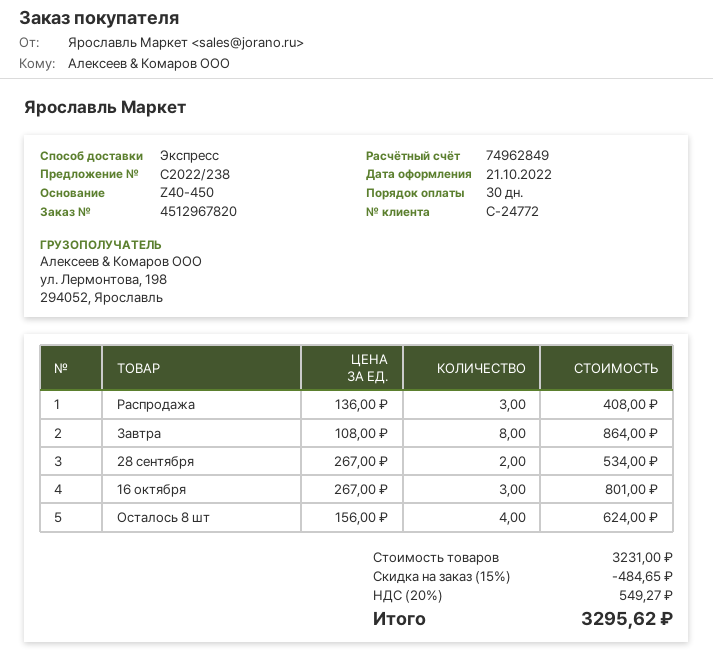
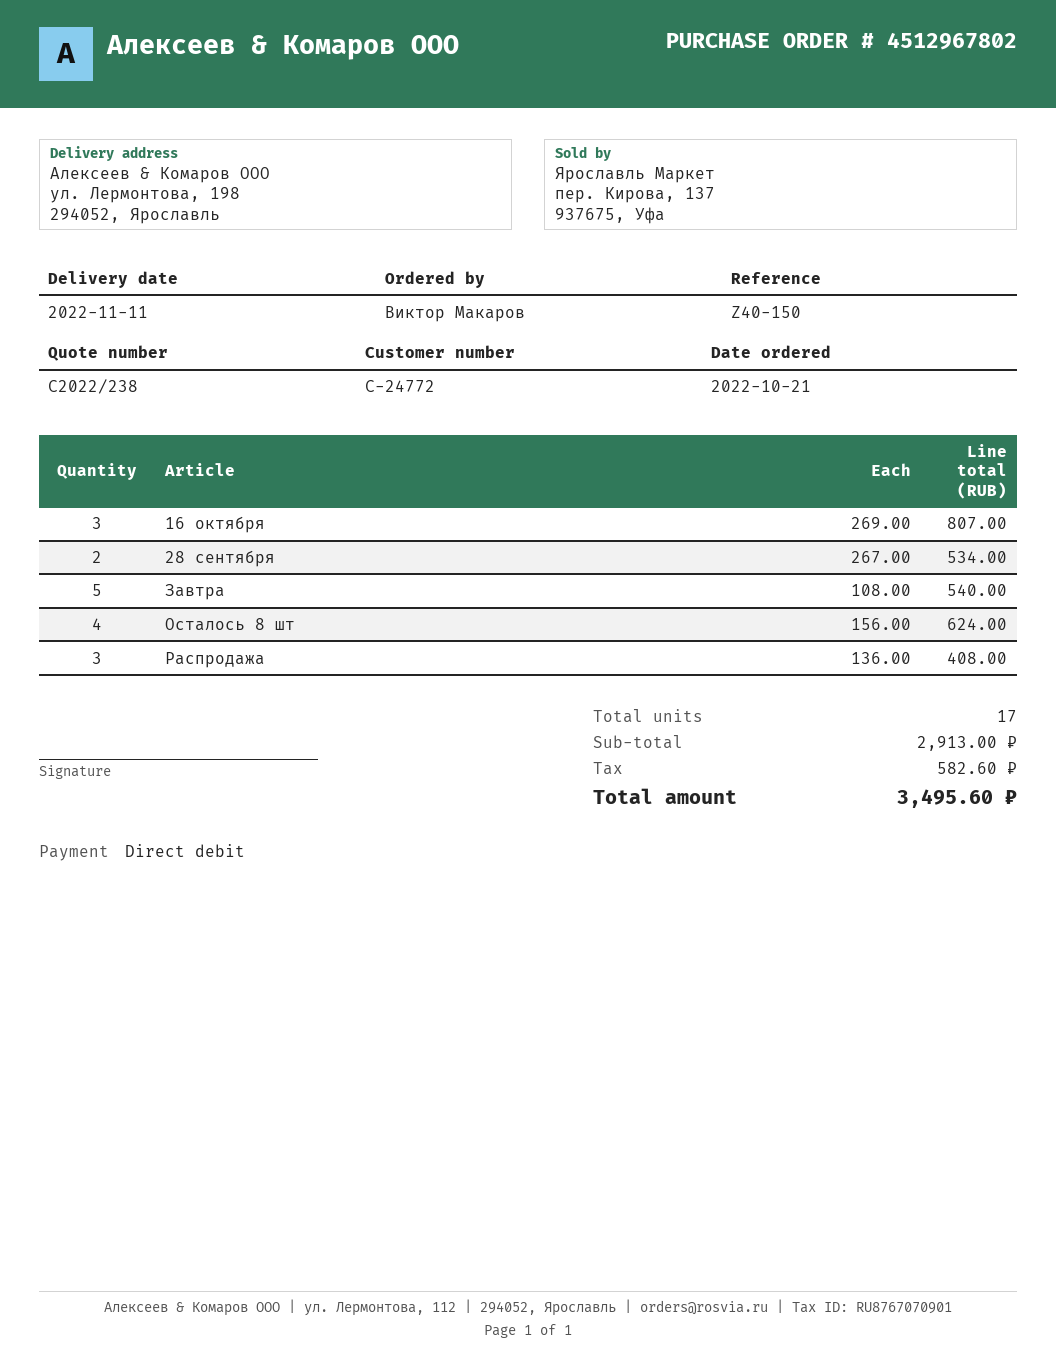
order number: 4512967820 -> 4512967802
reference: Z40-450 -> Z40-150
Завтра: 8 x 108.00 = 864.00 -> 5 x 108.00 = 540.00
16 октября: 3 x 267.00 = 801.00 -> 3 x 269.00 = 807.00
subtotal: 3231.00 -> 2913.00
discount: 15% = 484.65 -> none
tax: 549.27 -> 582.60
total: 3295.62 -> 3495.60

